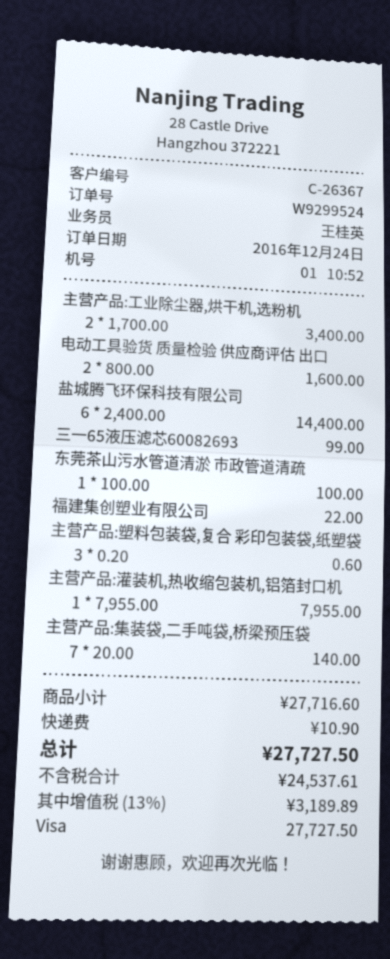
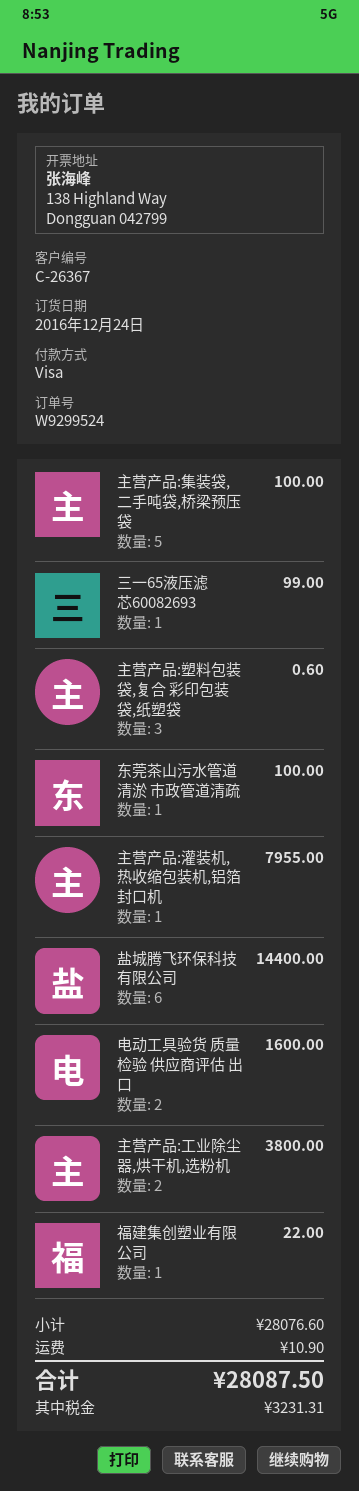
主营产品:工业除尘器,烘干机,选粉机: 2 for 3400.00 -> 2 for 3800.00
主营产品:集装袋,二手吨袋,桥梁预压袋: 7 for 140.00 -> 5 for 100.00
subtotal: 27716.60 -> 28076.60
tax: 3189.89 -> 3231.31
total: 27727.50 -> 28087.50

